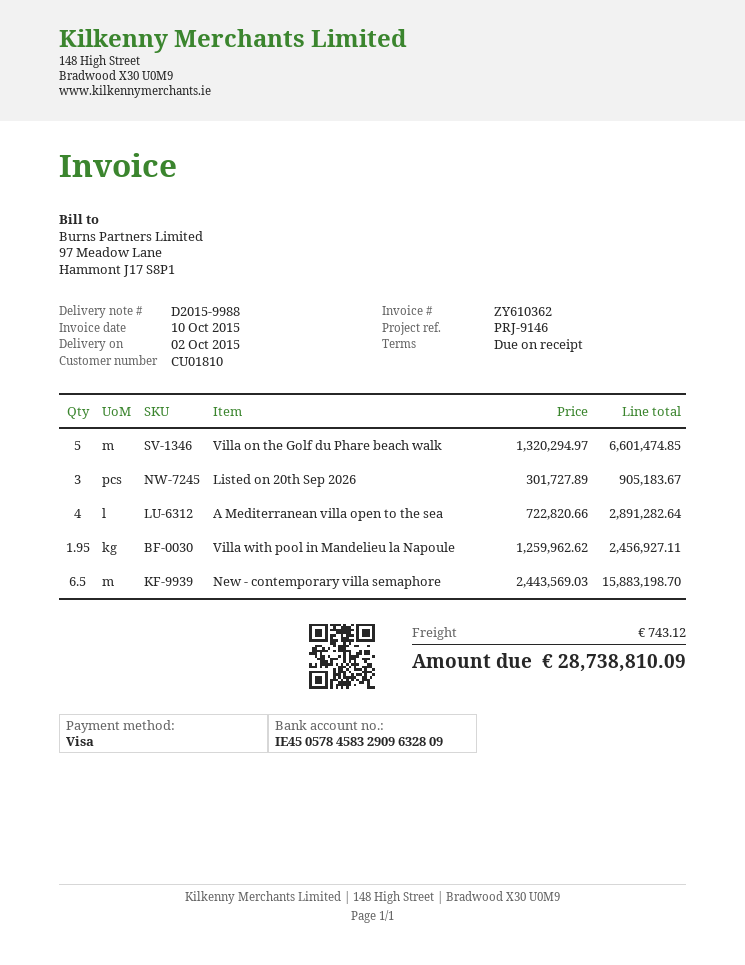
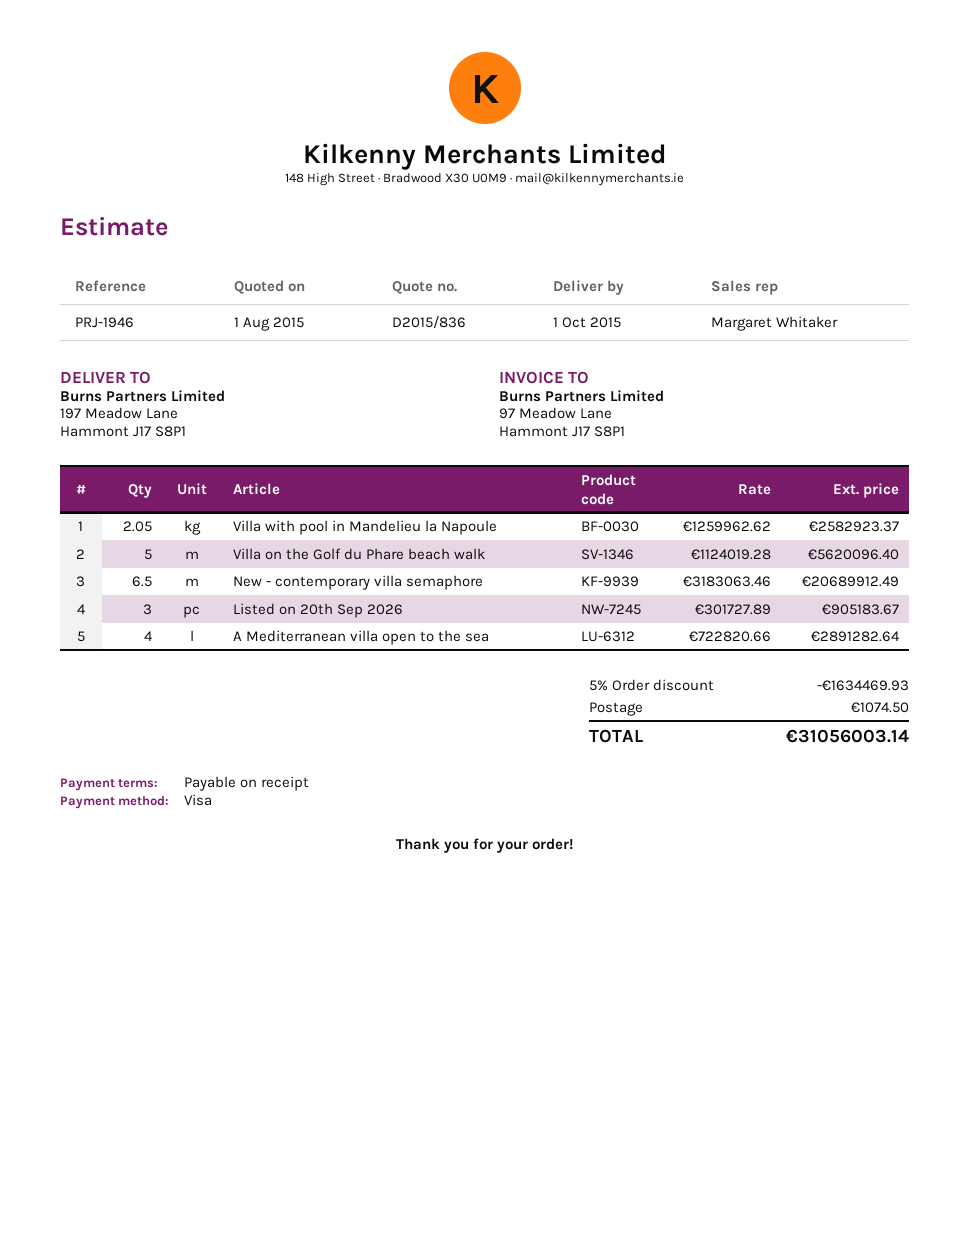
delivery date: 2015-10-02 -> 2015-10-01
reference: PRJ-9146 -> PRJ-1946
Villa on the Golf du Phare beach walk: 5 x 1320294.97 = 6601474.85 -> 5 x 1124019.28 = 5620096.40
Villa with pool in Mandelieu la Napoule: 1.95 x 1259962.62 = 2456927.11 -> 2.05 x 1259962.62 = 2582923.37
New - contemporary villa semaphore: 6.5 x 2443569.03 = 15883198.70 -> 6.5 x 3183063.46 = 20689912.49
discount: none -> 5% = 1634469.93
shipping: 743.12 -> 1074.50
total: 28738810.09 -> 31056003.14

